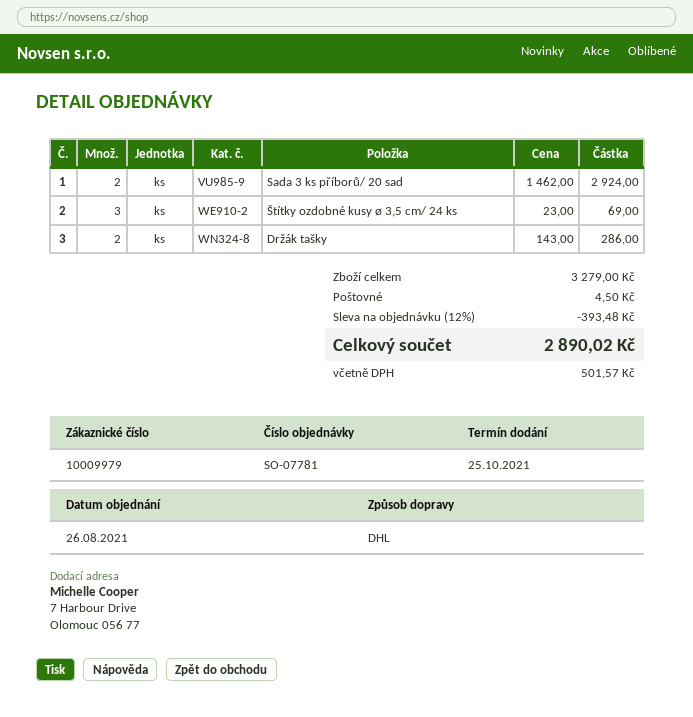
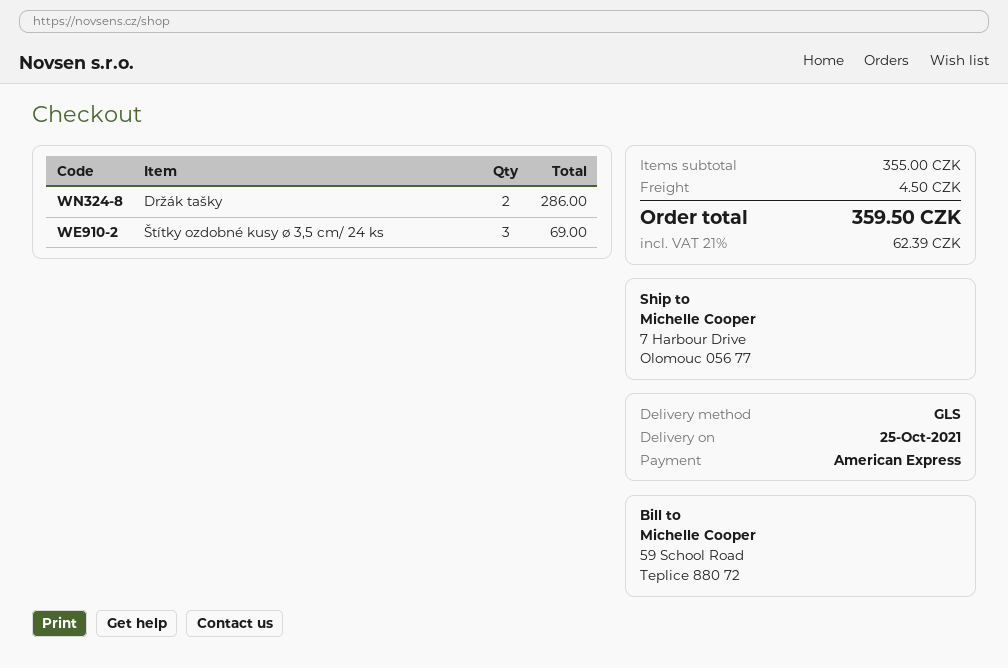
shipping method: DHL -> GLS
Sada 3 ks příborů/ 20 sad: 2 for 2924.00 -> none
subtotal: 3279.00 -> 355.00
discount: 12% = 393.48 -> none
tax: 501.57 -> 62.39
total: 2890.02 -> 359.50

